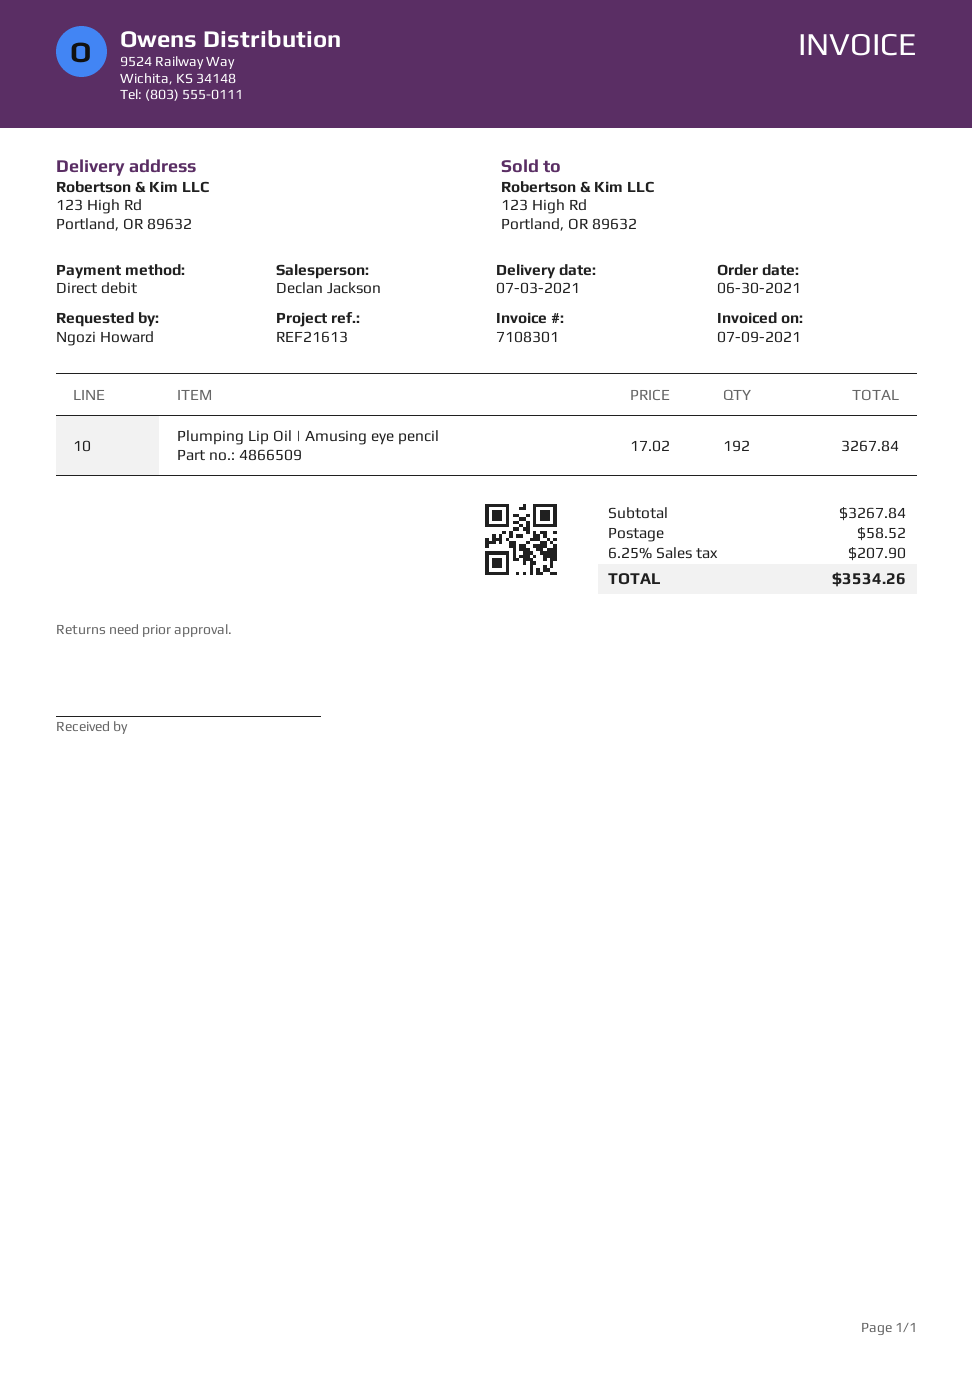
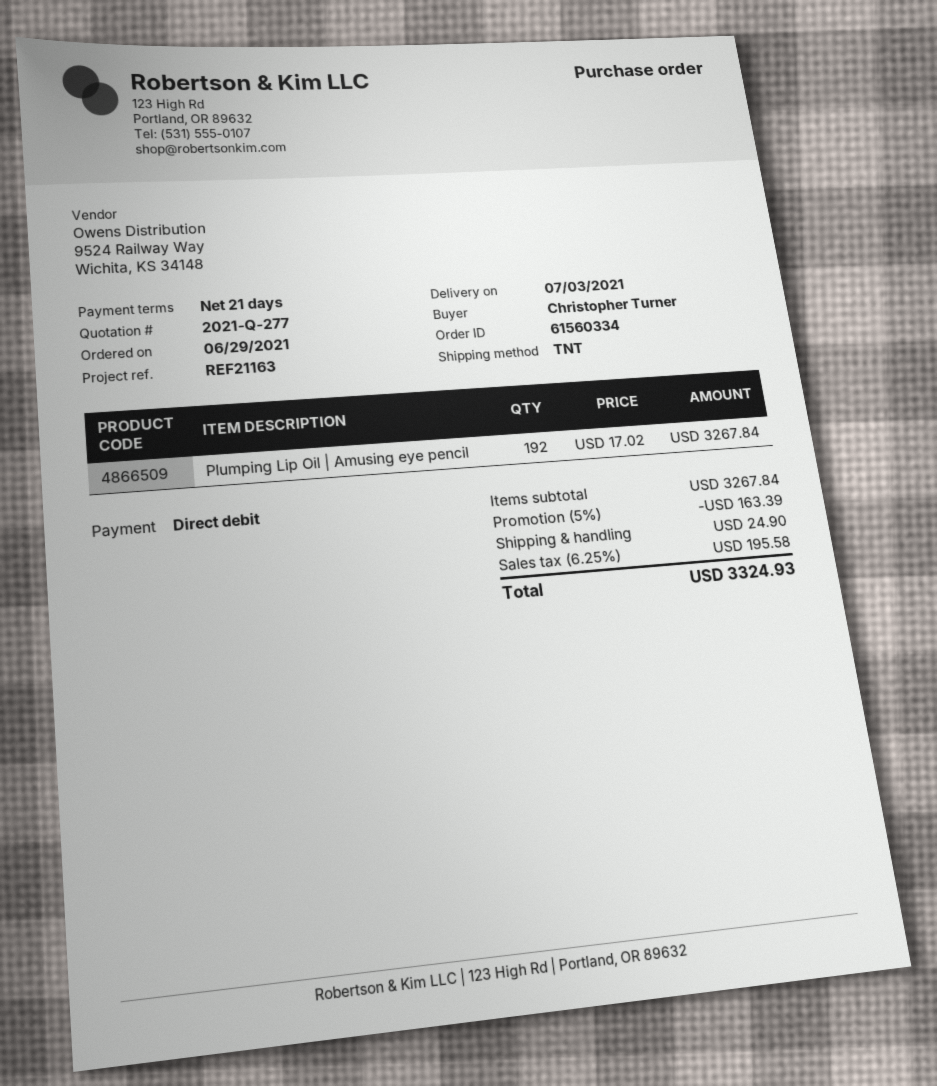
order date: 2021-06-30 -> 2021-06-29
reference: REF21613 -> REF21163
ordered by: Ngozi Howard -> Christopher Turner
discount: none -> 5% = 163.39
shipping: 58.52 -> 24.90
tax: 6.25% = 207.90 -> 6.25% = 195.58
total: 3534.26 -> 3324.93

